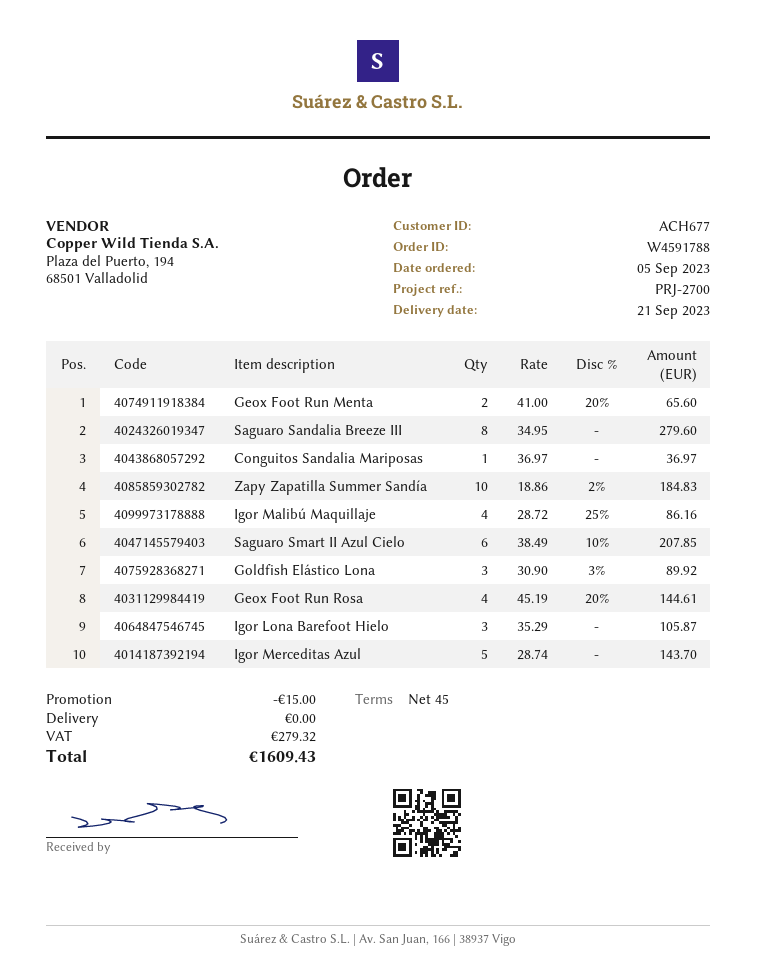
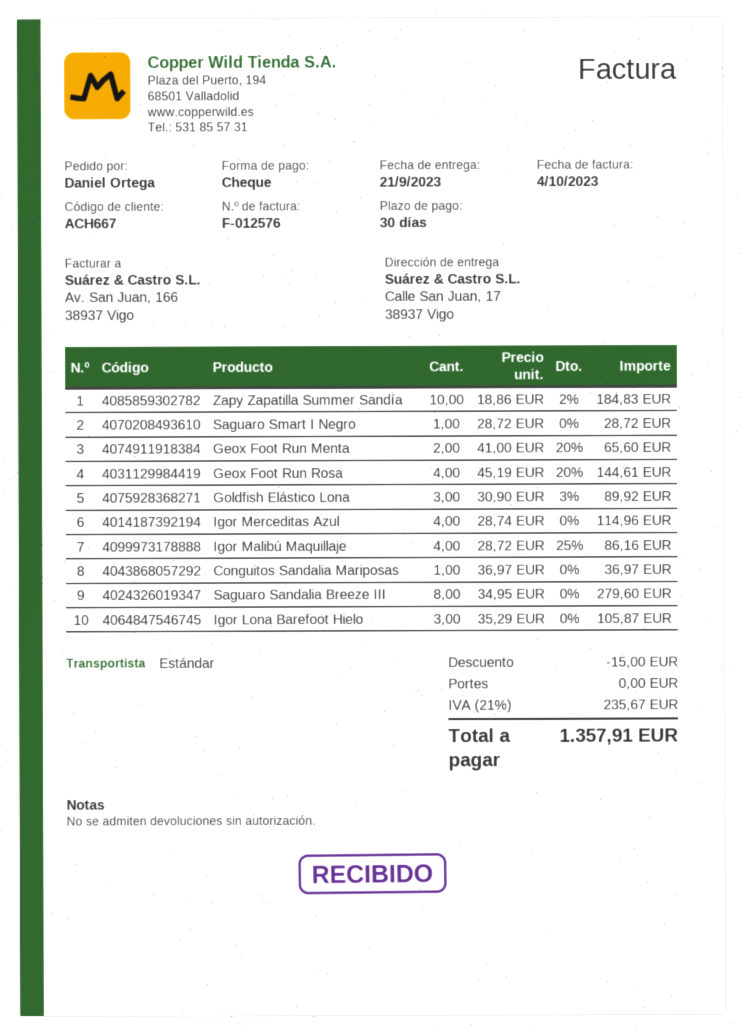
payment terms: 45 days -> 30 days
customer number: ACH677 -> ACH667
Saguaro Smart II Azul Cielo: 6 x 38.49 - 10% = 207.85 -> none
Igor Merceditas Azul: 5 x 28.74 = 143.70 -> 4 x 28.74 = 114.96
Saguaro Smart I Negro: none -> 1 x 28.72 = 28.72
tax: 279.32 -> 235.67
total: 1609.43 -> 1357.91

